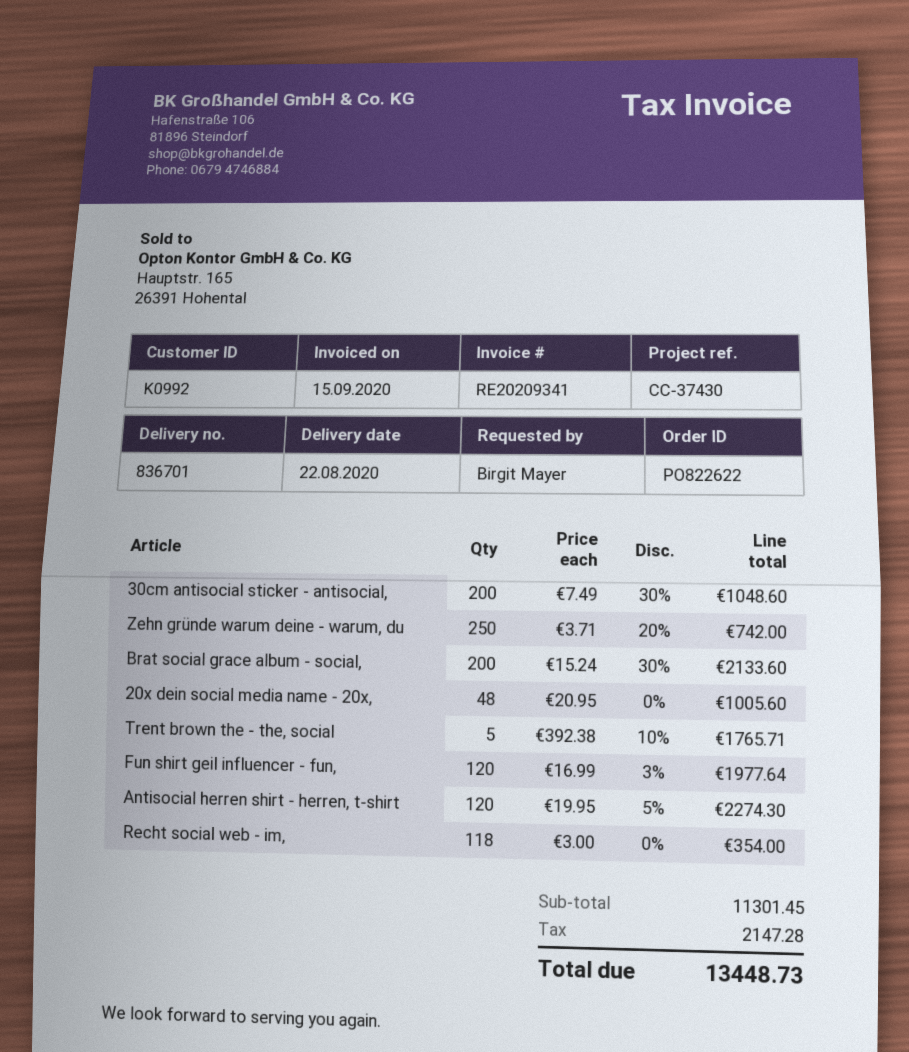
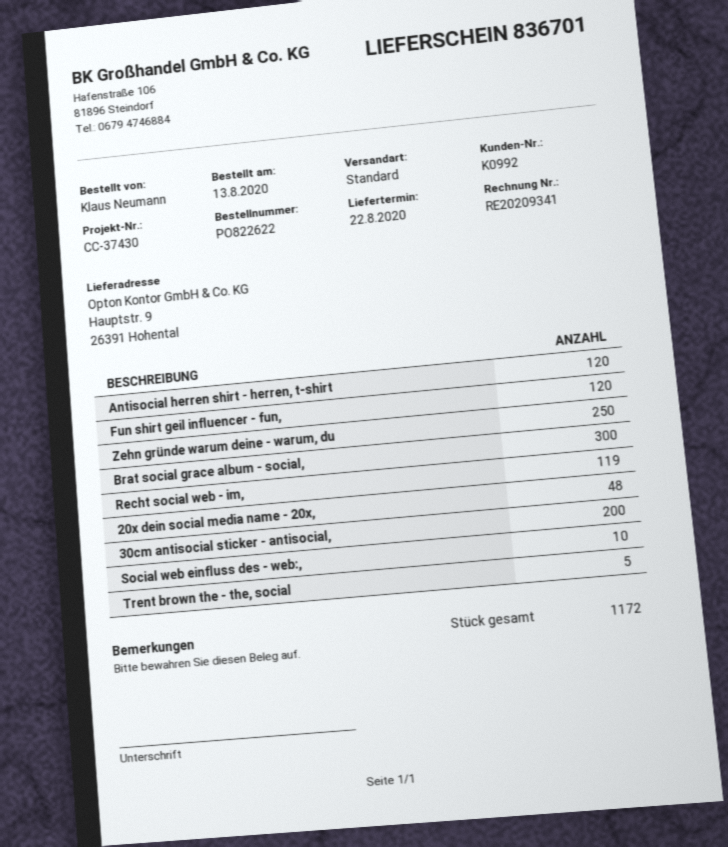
ordered by: Birgit Mayer -> Klaus Neumann
Brat social grace album - social,: 200 -> 300
Recht social web - im,: 118 -> 119
Social web einfluss des - web:,: none -> 10

